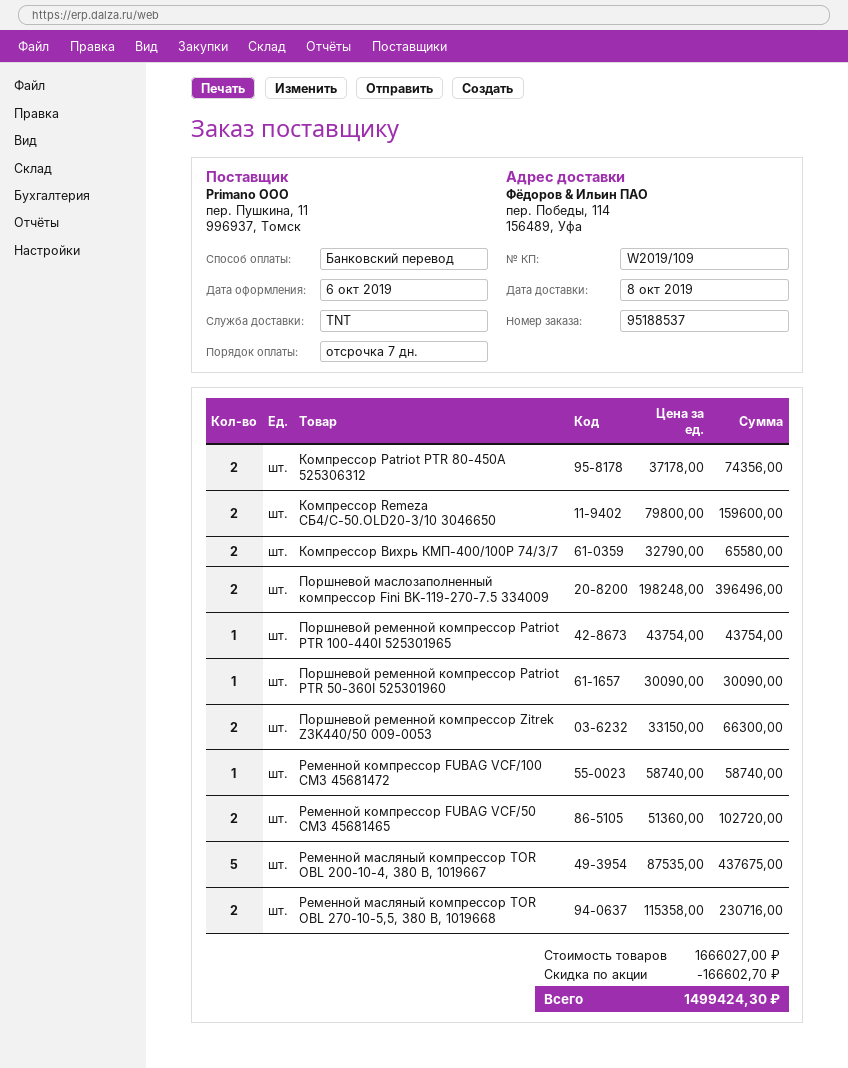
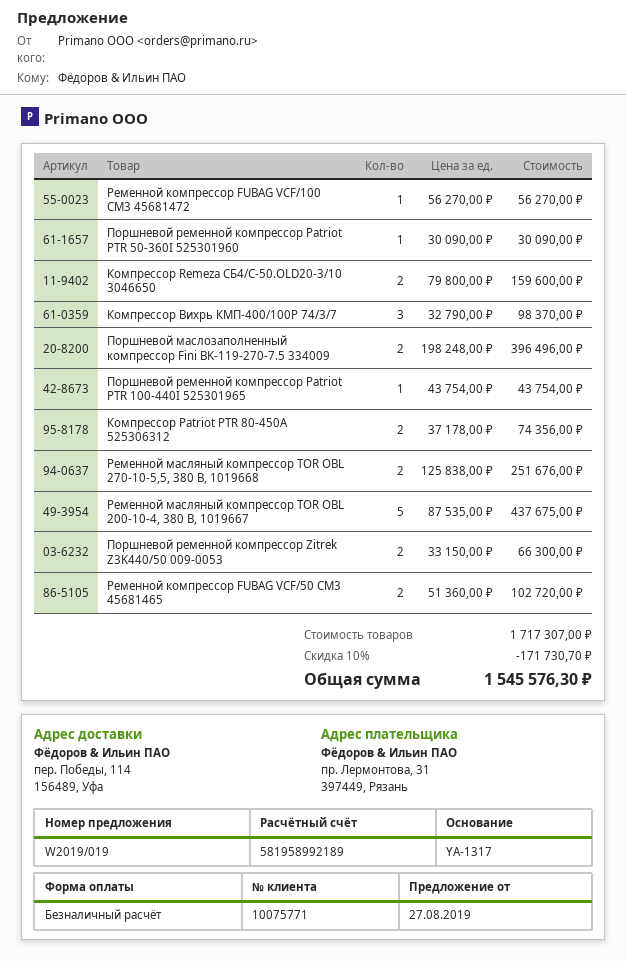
quote number: W2019/109 -> W2019/019
Компрессор Вихрь КМП-400/100P 74/3/7: 2 x 32790.00 = 65580.00 -> 3 x 32790.00 = 98370.00
Ременной компрессор FUBAG VCF/100 CM3 45681472: 1 x 58740.00 = 58740.00 -> 1 x 56270.00 = 56270.00
Ременной масляный компрессор TOR OBL 270-10-5,5, 380 В, 1019668: 2 x 115358.00 = 230716.00 -> 2 x 125838.00 = 251676.00
subtotal: 1666027.00 -> 1717307.00
discount: 166602.70 -> 171730.70
total: 1499424.30 -> 1545576.30

